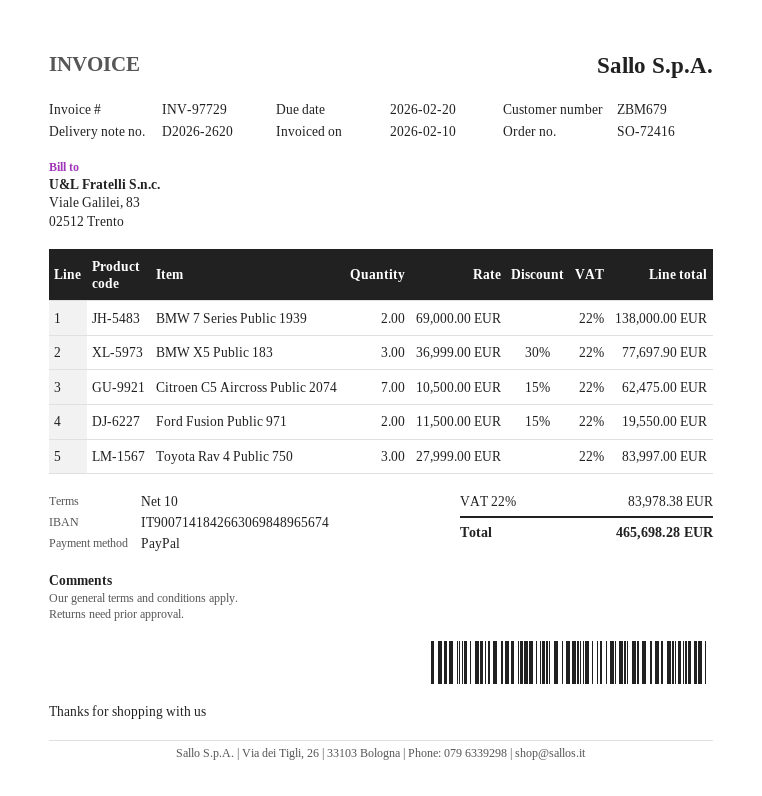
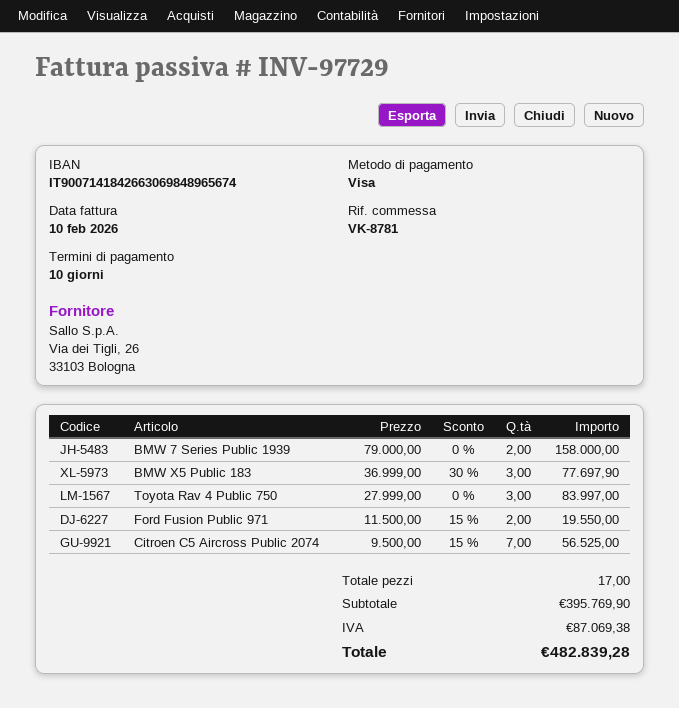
payment method: PayPal -> Visa
BMW 7 Series Public 1939: 2 x 69000.00 = 138000.00 -> 2 x 79000.00 = 158000.00
Citroen C5 Aircross Public 2074: 7 x 10500.00 - 15% = 62475.00 -> 7 x 9500.00 - 15% = 56525.00
tax: 83978.38 -> 87069.38
total: 465698.28 -> 482839.28

